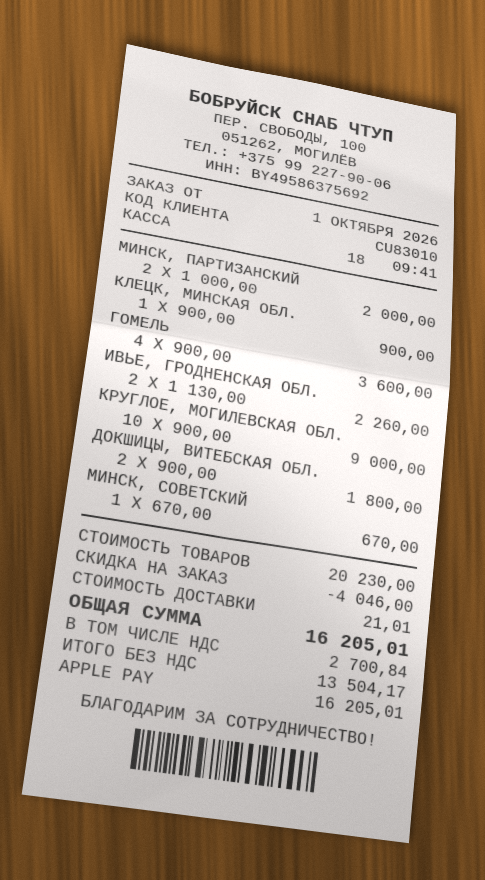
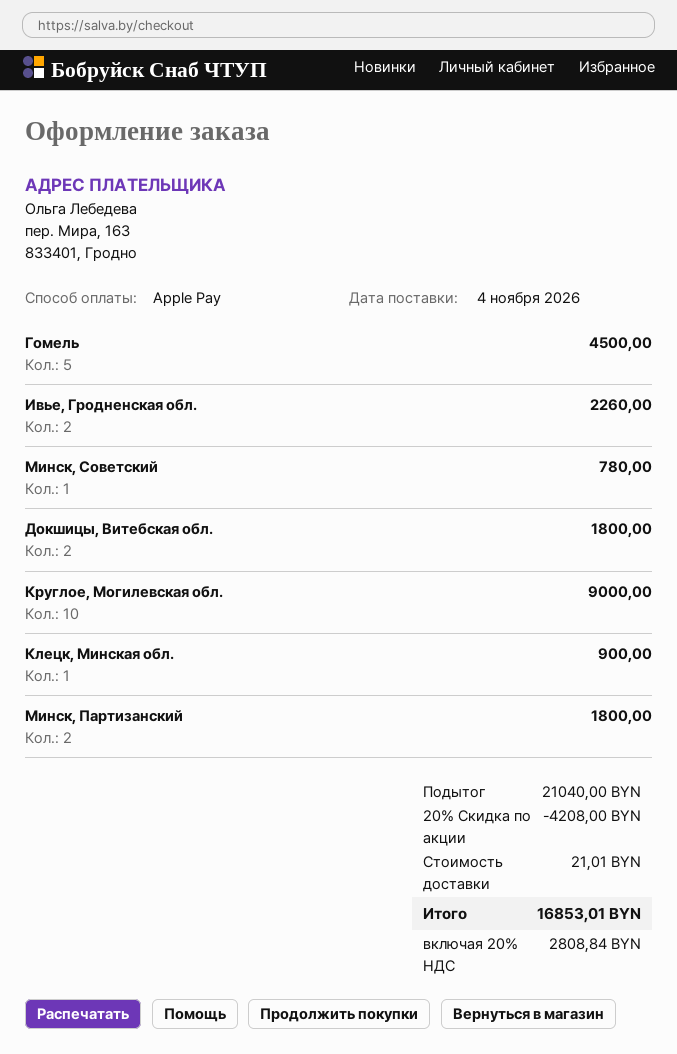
МИНСК, ПАРТИЗАНСКИЙ: 2 for 2000.00 -> 2 for 1800.00
ГОМЕЛЬ: 4 for 3600.00 -> 5 for 4500.00
МИНСК, СОВЕТСКИЙ: 1 for 670.00 -> 1 for 780.00
subtotal: 20230.00 -> 21040.00
discount: 4046.00 -> 4208.00
tax: 2700.84 -> 2808.84
total: 16205.01 -> 16853.01

